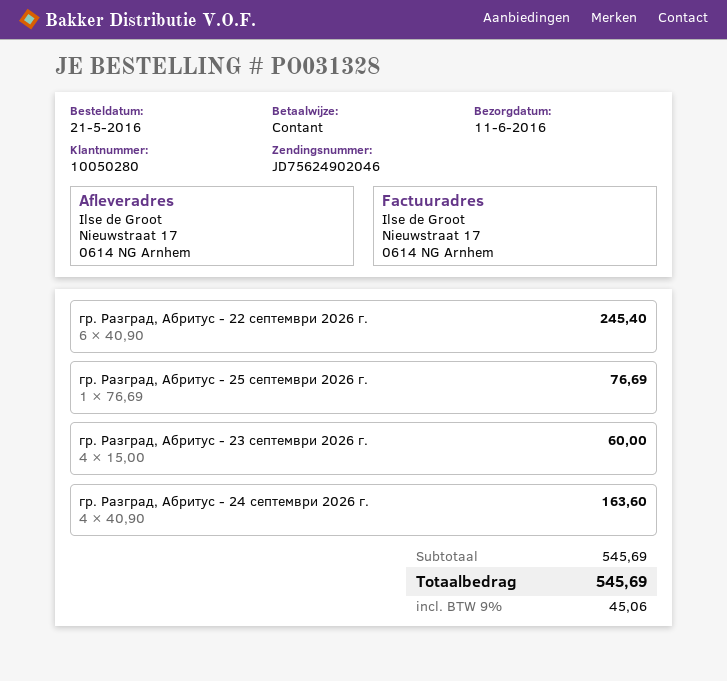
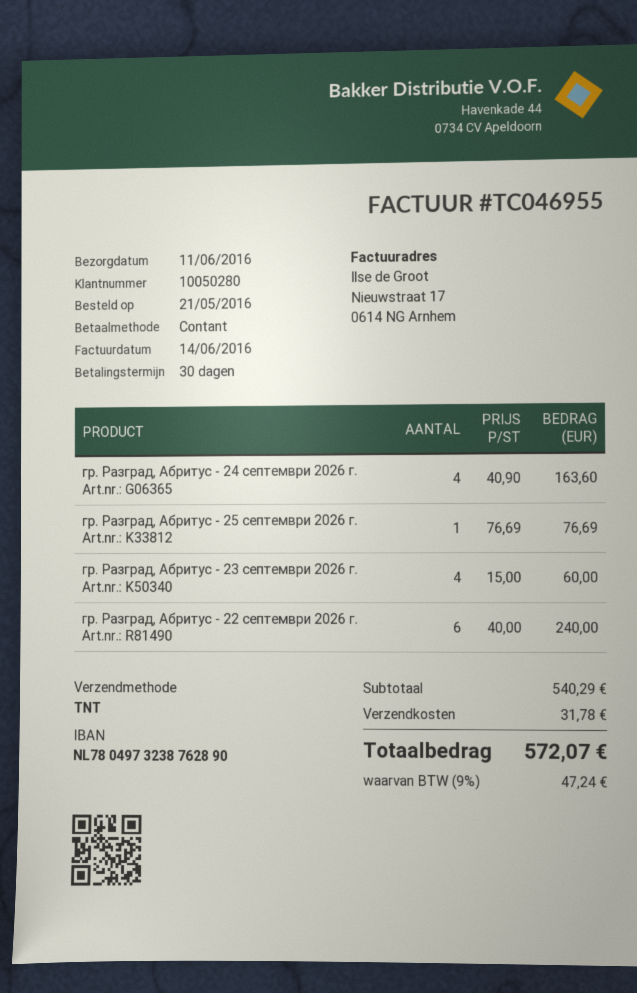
гр. Разград, Абритус - 22 септември 2026 г.: 6 x 40.90 = 245.40 -> 6 x 40.00 = 240.00
subtotal: 545.69 -> 540.29
shipping: none -> 31.78
tax: 9% = 45.06 -> 9% = 47.24
total: 545.69 -> 572.07

